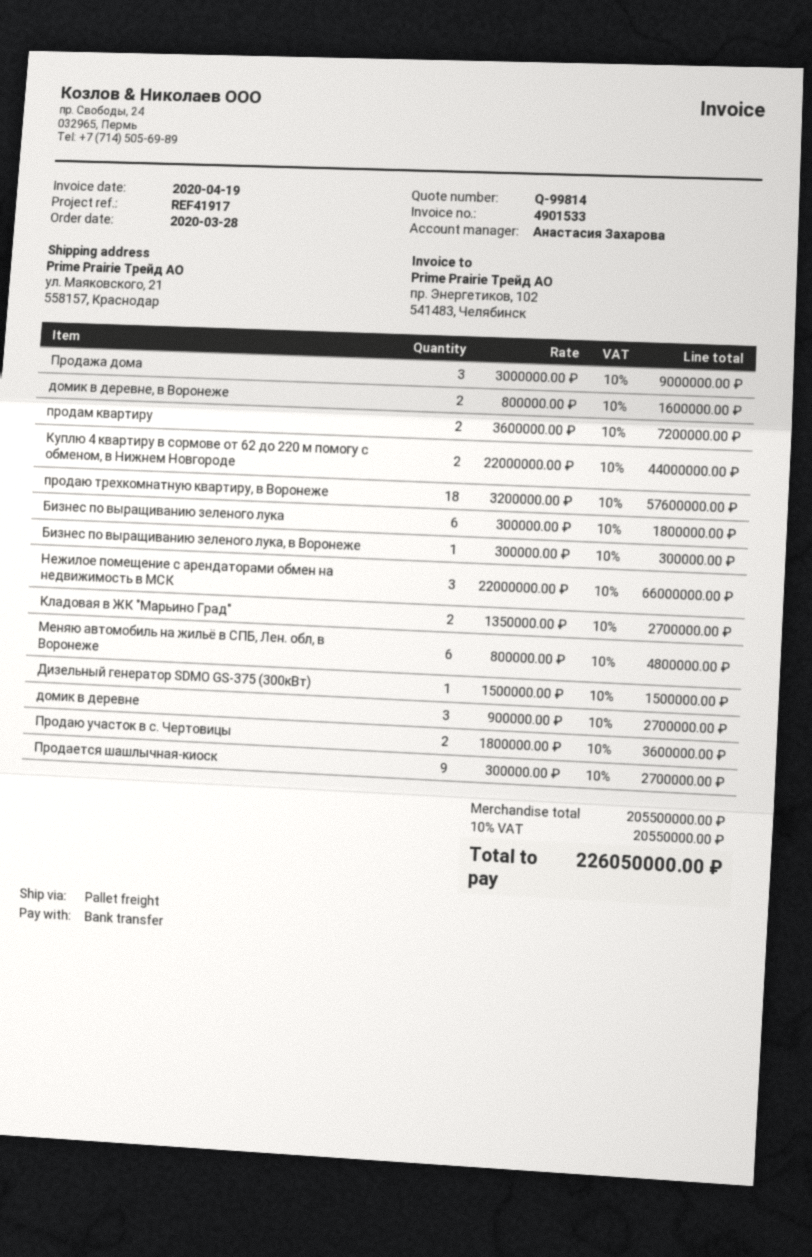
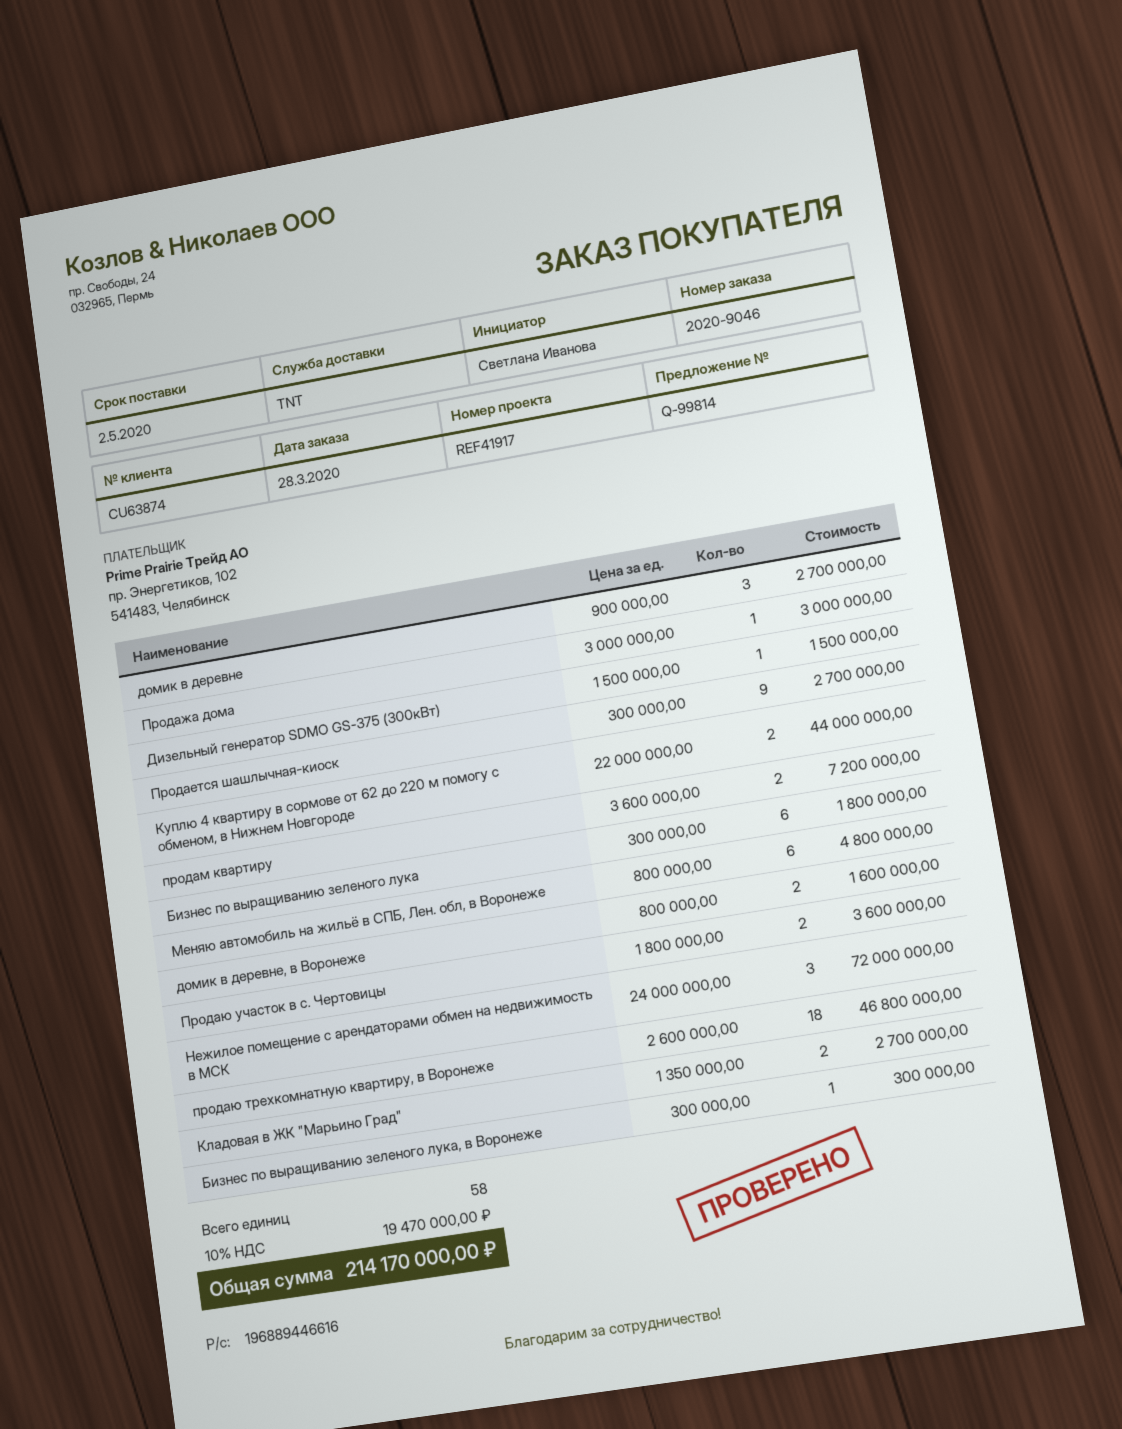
shipping method: pallet freight -> TNT
Продажа дома: 3 x 3000000.00 = 9000000.00 -> 1 x 3000000.00 = 3000000.00
продаю трехкомнатную квартиру, в Воронеже: 18 x 3200000.00 = 57600000.00 -> 18 x 2600000.00 = 46800000.00
Нежилое помещение с арендаторами обмен на недвижимость в МСК: 3 x 22000000.00 = 66000000.00 -> 3 x 24000000.00 = 72000000.00
tax: 10% = 20550000.00 -> 10% = 19470000.00
total: 226050000.00 -> 214170000.00

